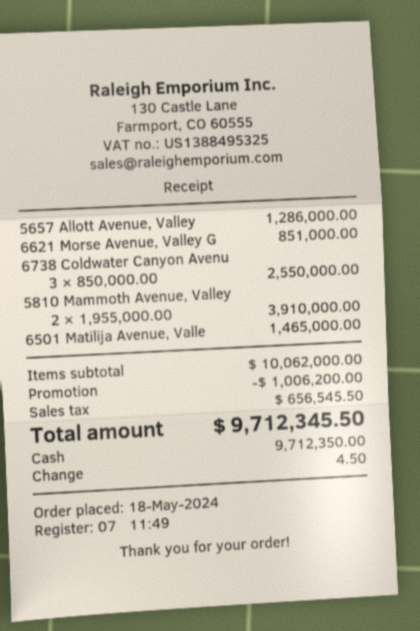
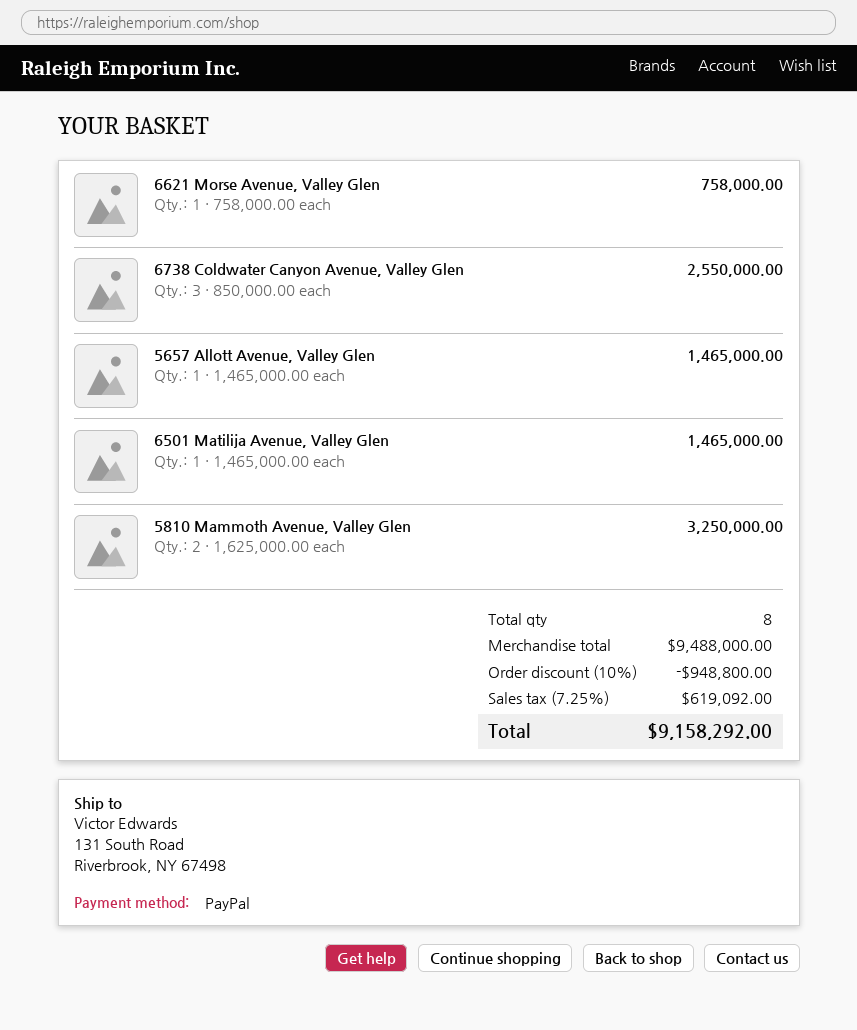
payment method: cash -> PayPal
5657 Allott Avenue, Valley: 1 x 1286000.00 = 1286000.00 -> 1 x 1465000.00 = 1465000.00
6621 Morse Avenue, Valley G: 1 x 851000.00 = 851000.00 -> 1 x 758000.00 = 758000.00
5810 Mammoth Avenue, Valley: 2 x 1955000.00 = 3910000.00 -> 2 x 1625000.00 = 3250000.00
subtotal: 10062000.00 -> 9488000.00
discount: 1006200.00 -> 948800.00
tax: 656545.50 -> 619092.00
total: 9712345.50 -> 9158292.00

